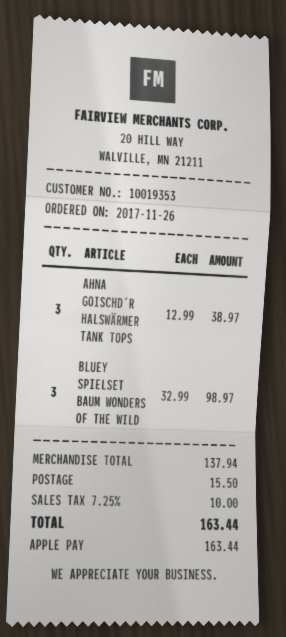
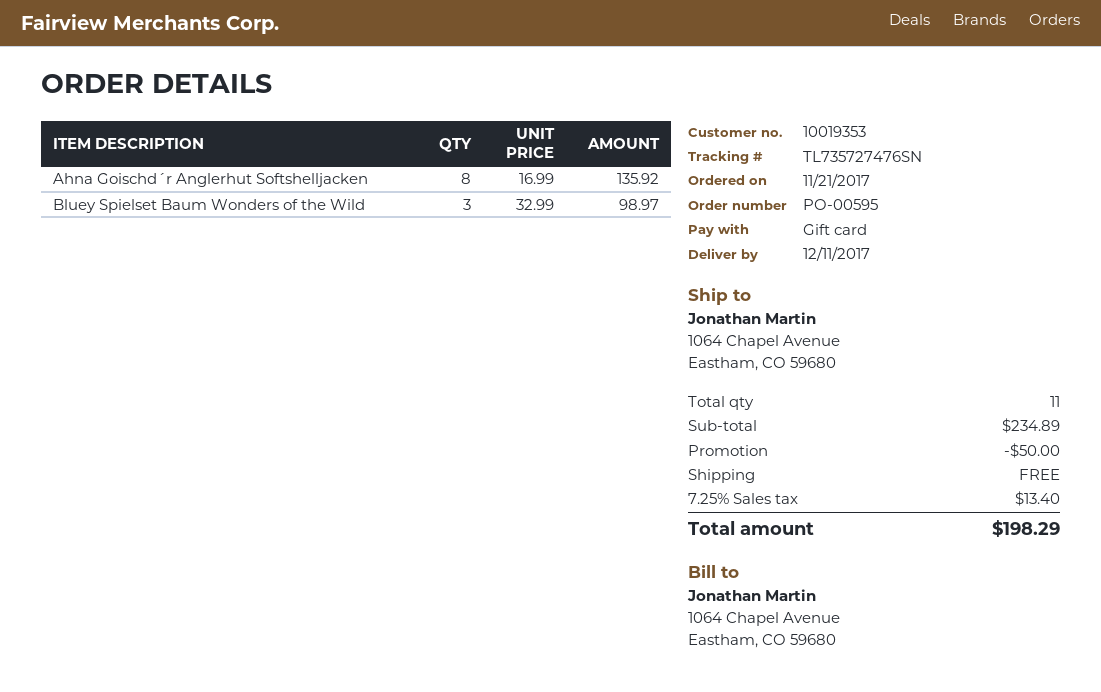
order date: 2017-11-26 -> 2017-11-21
payment method: Apple Pay -> gift card
AHNA GOISCHD´R HALSWÄRMER TANK TOPS: 3 x 12.99 = 38.97 -> none
Ahna Goischd´r Anglerhut Softshelljacken: none -> 8 x 16.99 = 135.92
subtotal: 137.94 -> 234.89
discount: none -> 50.00
shipping: 15.50 -> 0.00
tax: 7.25% = 10.00 -> 7.25% = 13.40
total: 163.44 -> 198.29

